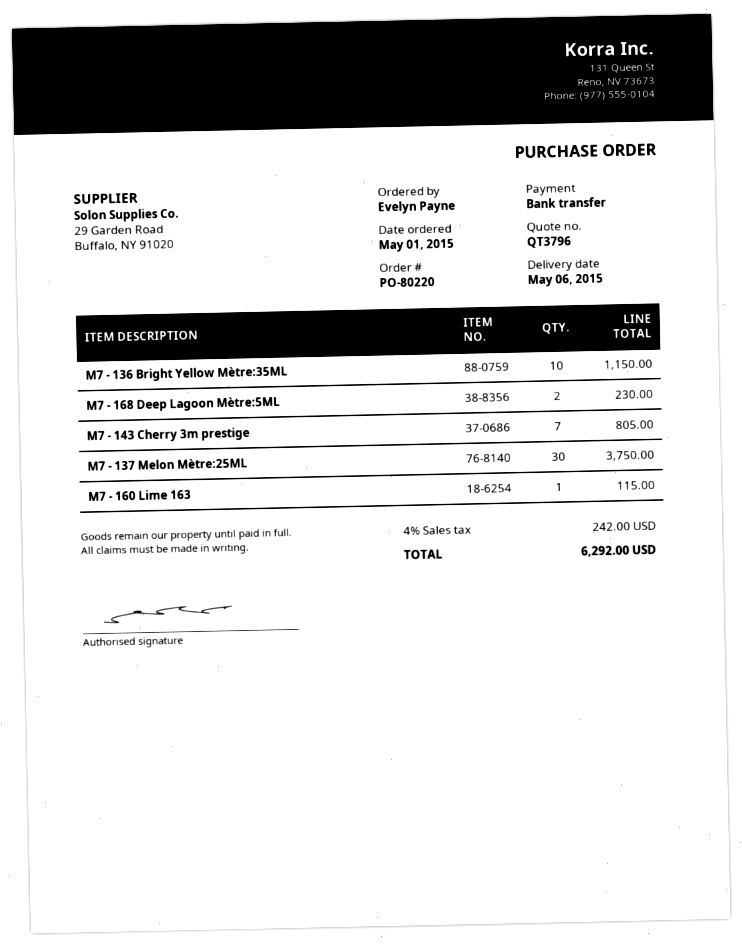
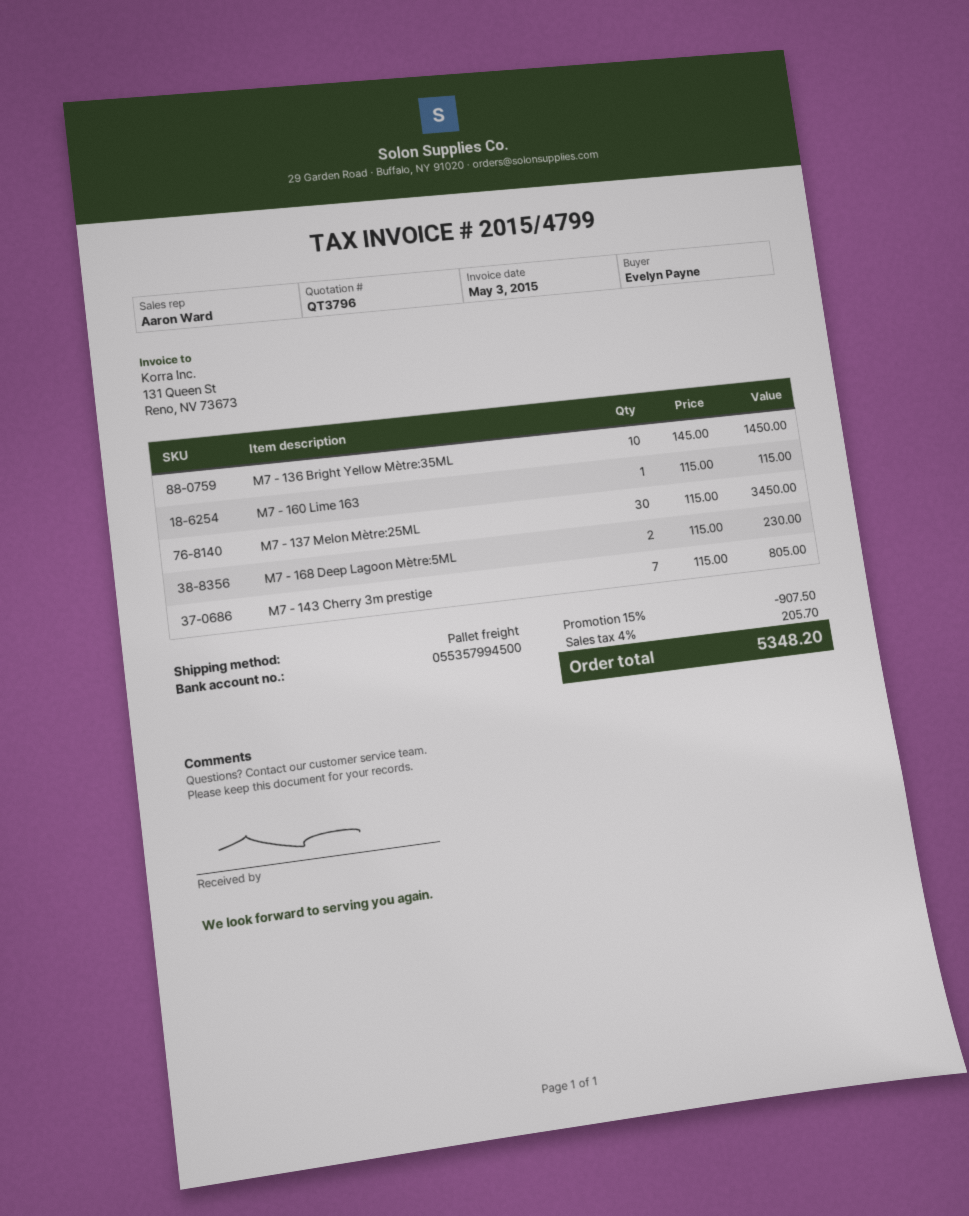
M7 - 136 Bright Yellow Mètre:35ML: 10 for 1150.00 -> 10 for 1450.00
M7 - 137 Melon Mètre:25ML: 30 for 3750.00 -> 30 for 3450.00
discount: none -> 15% = 907.50
tax: 4% = 242.00 -> 4% = 205.70
total: 6292.00 -> 5348.20

